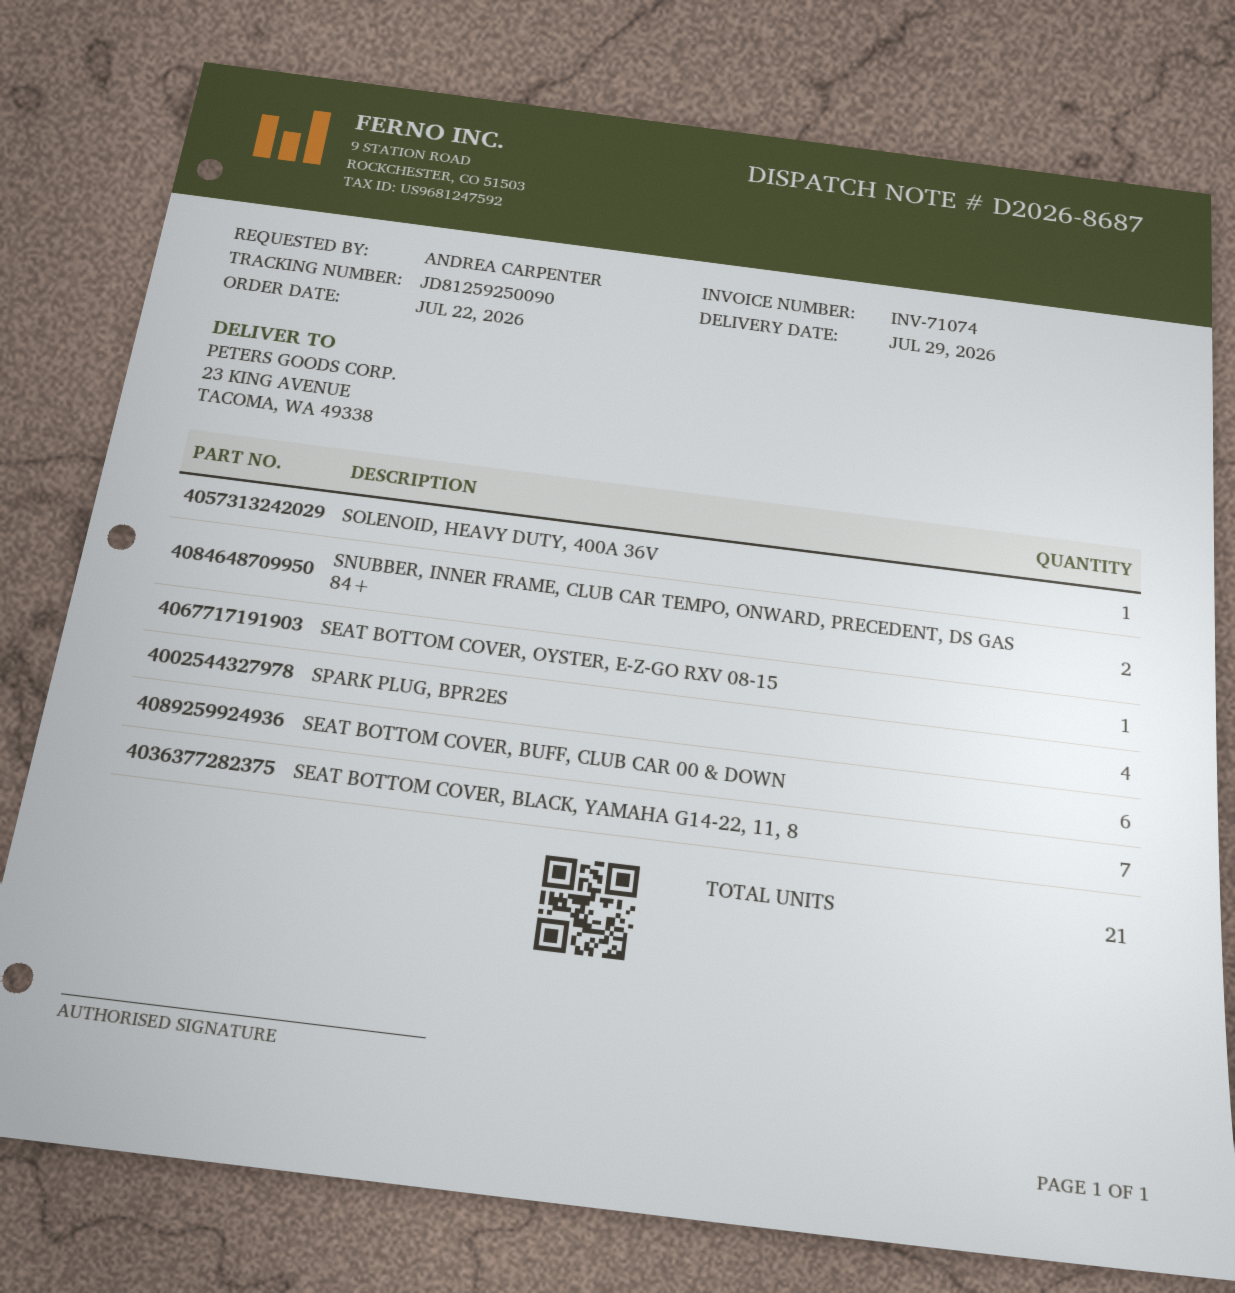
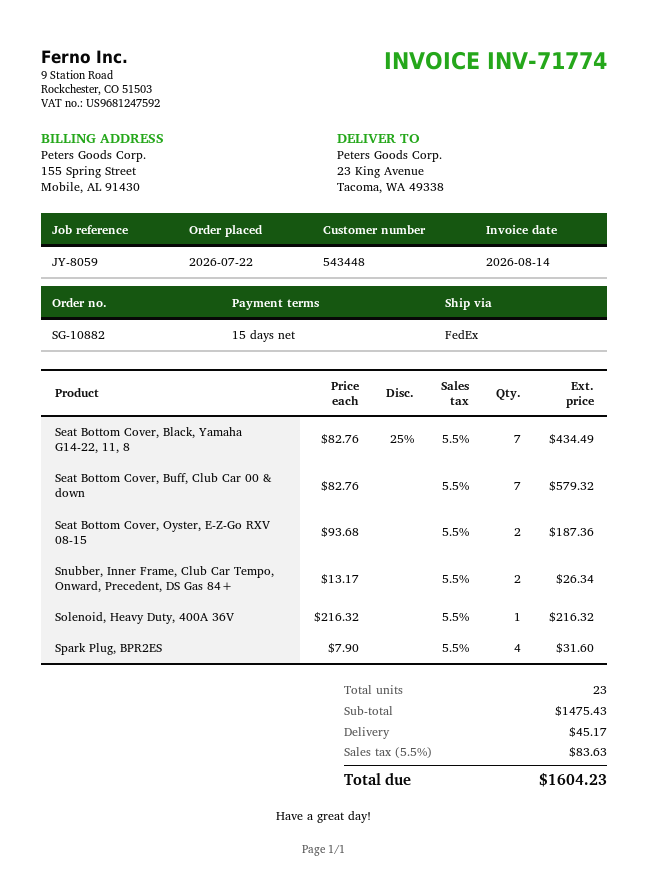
invoice number: INV-71074 -> INV-71774
SEAT BOTTOM COVER, OYSTER, E-Z-GO RXV 08-15: 1 -> 2
SEAT BOTTOM COVER, BUFF, CLUB CAR 00 & DOWN: 6 -> 7
total quantity: 21 -> 23

